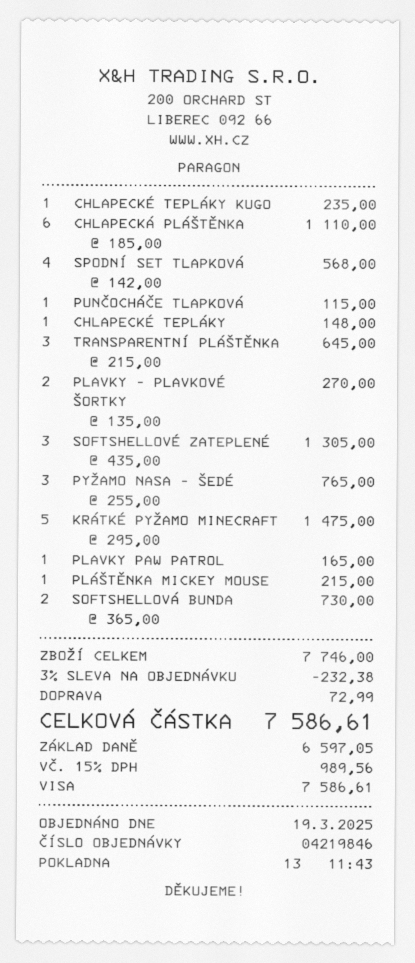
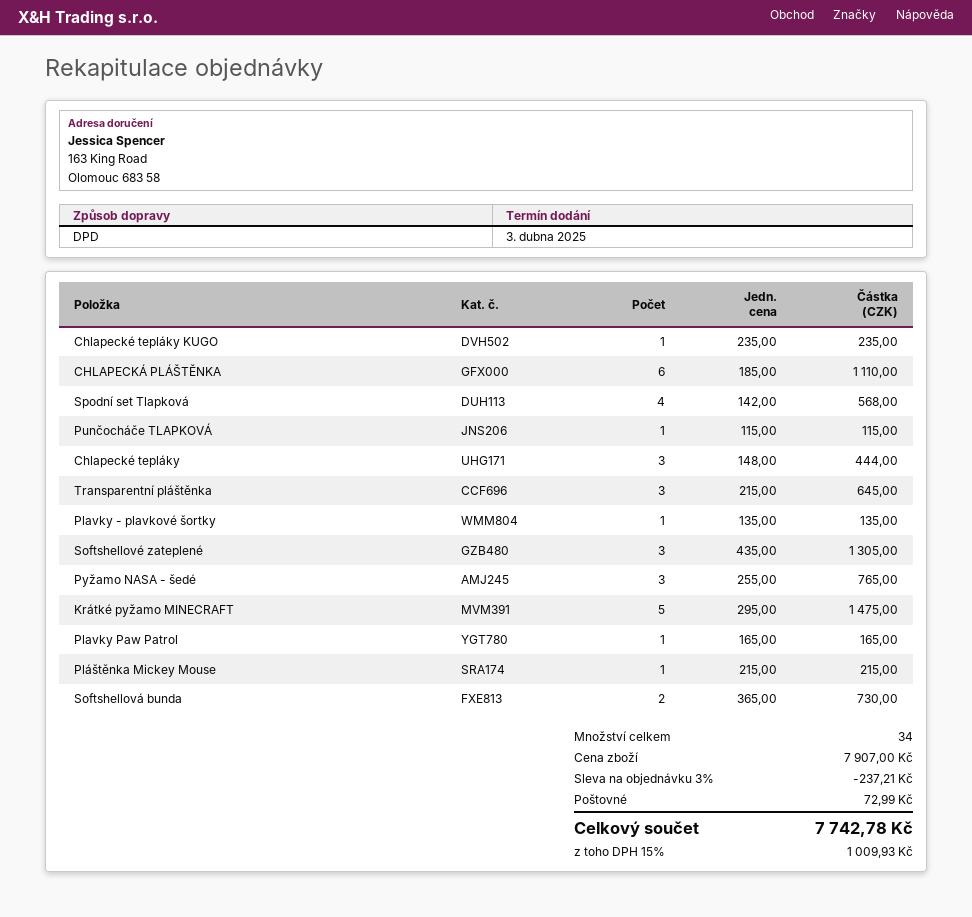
CHLAPECKÉ TEPLÁKY: 1 x 148.00 = 148.00 -> 3 x 148.00 = 444.00
PLAVKY - PLAVKOVÉ ŠORTKY: 2 x 135.00 = 270.00 -> 1 x 135.00 = 135.00
subtotal: 7746.00 -> 7907.00
discount: 3% = 232.38 -> 3% = 237.21
tax: 15% = 989.56 -> 15% = 1009.93
total: 7586.61 -> 7742.78

